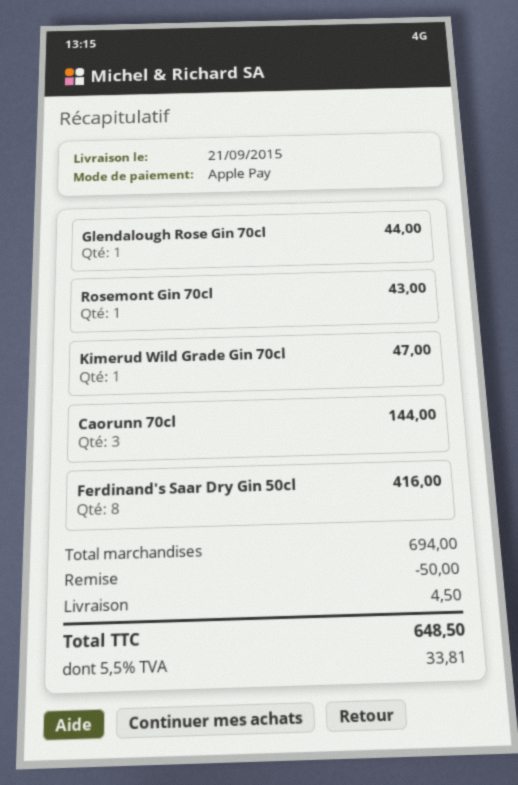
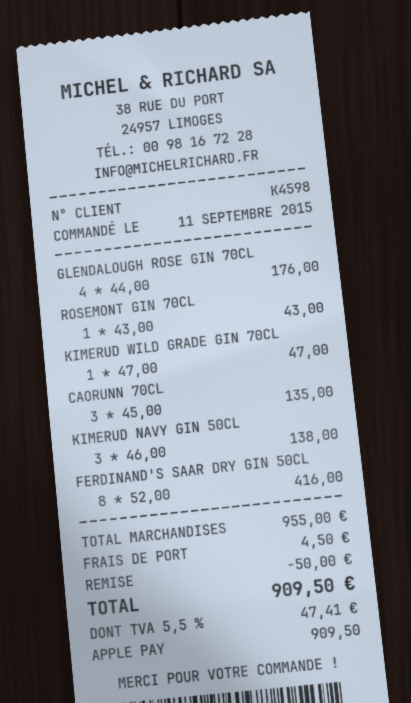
Glendalough Rose Gin 70cl: 1 for 44.00 -> 4 for 176.00
Caorunn 70cl: 3 for 144.00 -> 3 for 135.00
KIMERUD NAVY GIN 50CL: none -> 3 for 138.00
subtotal: 694.00 -> 955.00
tax: 5.5% = 33.81 -> 5.5% = 47.41
total: 648.50 -> 909.50

